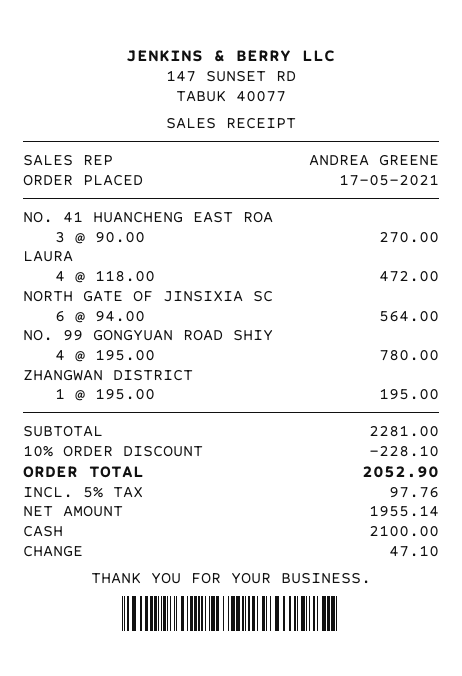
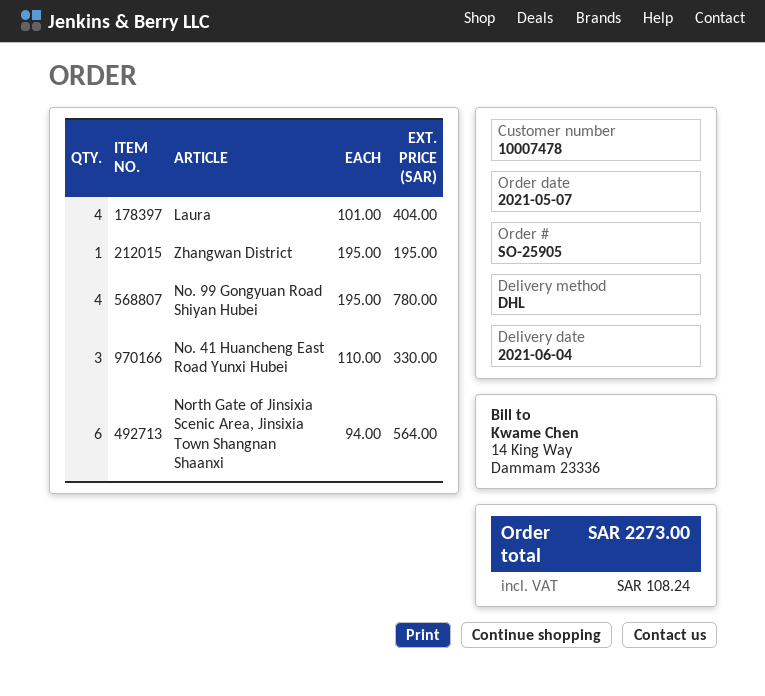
order date: 2021-05-17 -> 2021-05-07
NO. 41 HUANCHENG EAST ROA: 3 x 90.00 = 270.00 -> 3 x 110.00 = 330.00
LAURA: 4 x 118.00 = 472.00 -> 4 x 101.00 = 404.00
discount: 10% = 228.10 -> none
tax: 97.76 -> 108.24
total: 2052.90 -> 2273.00

